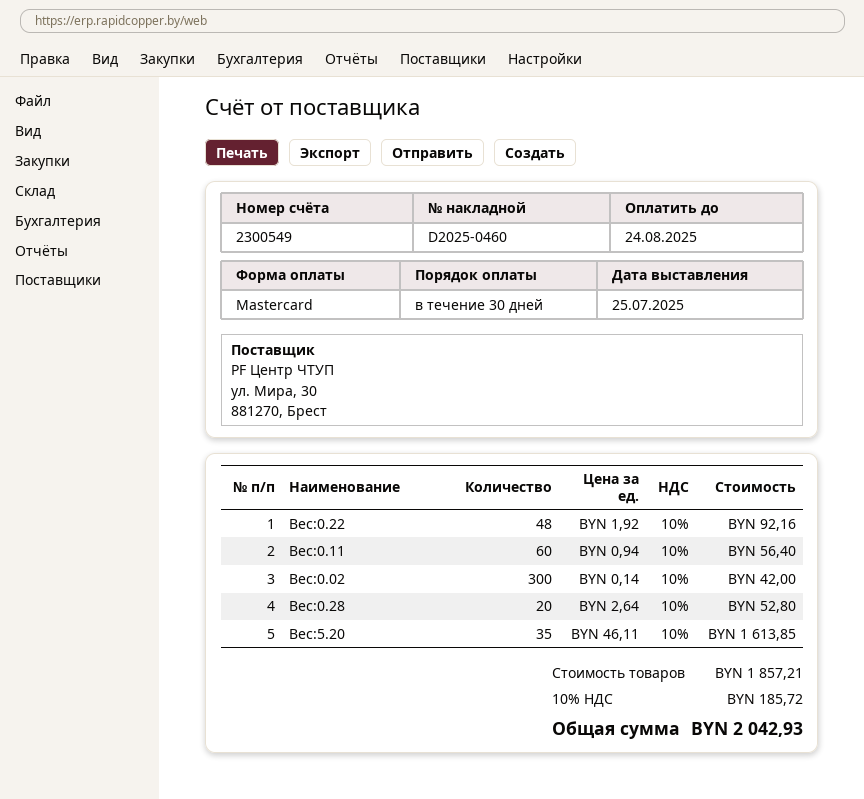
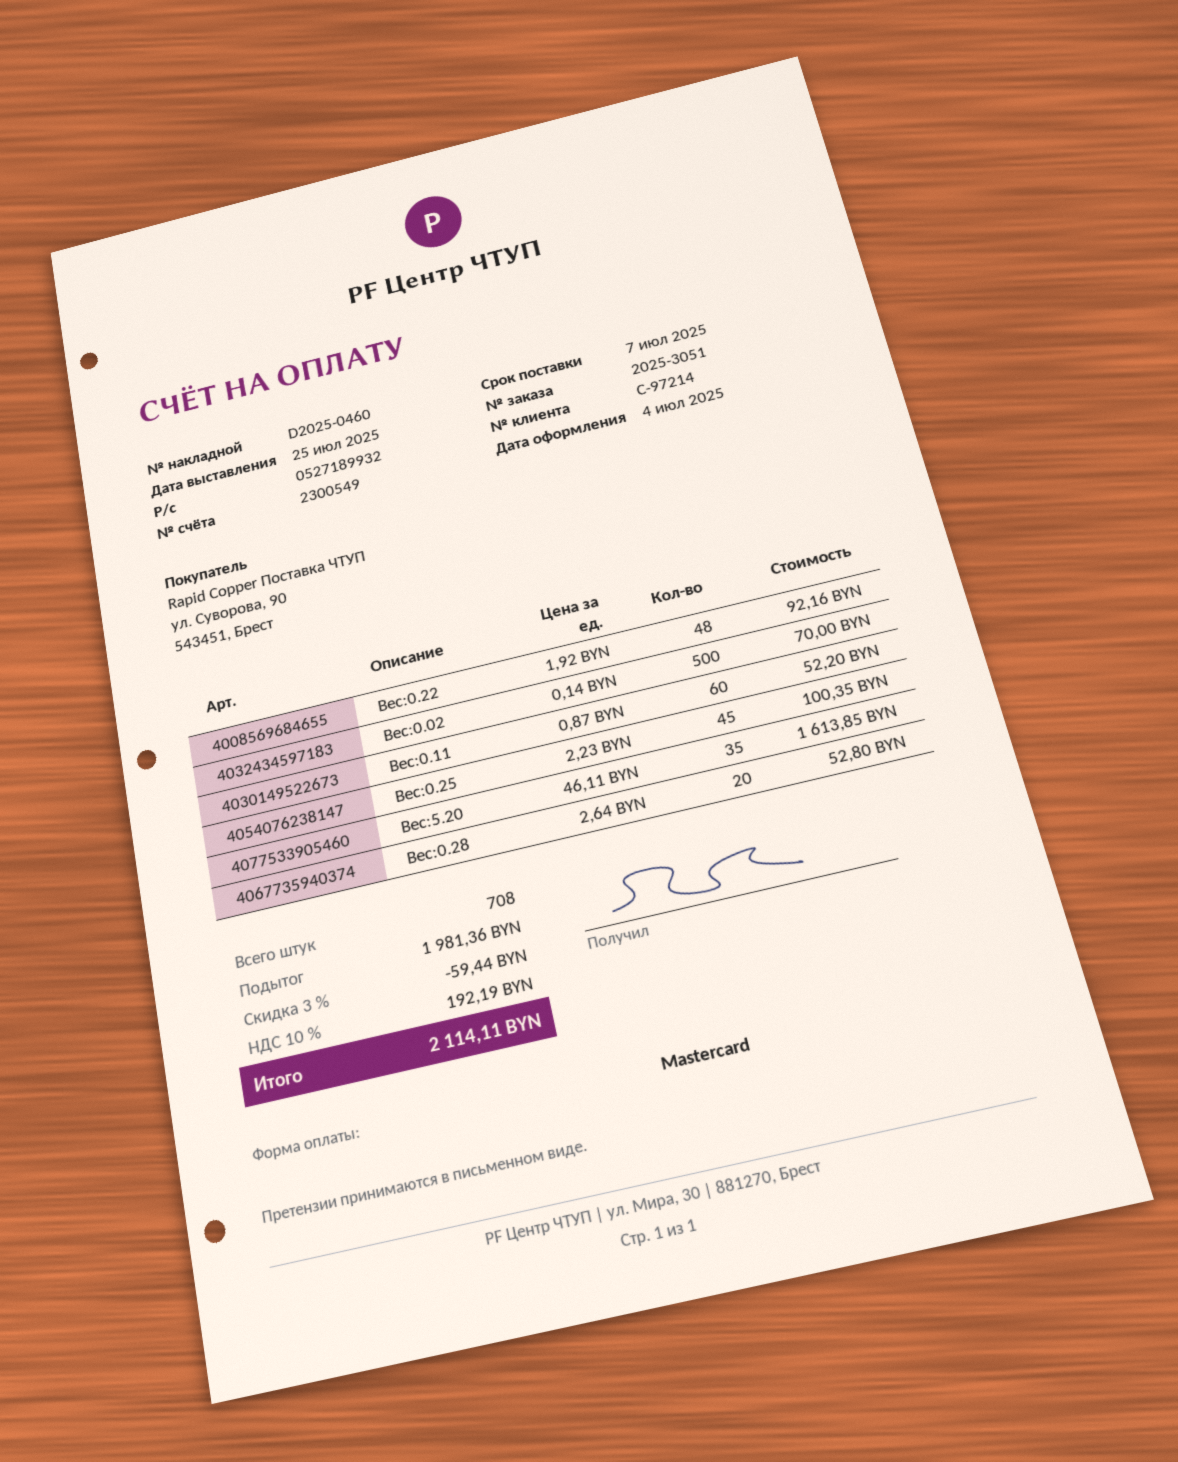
Вес:0.11: 60 x 0.94 = 56.40 -> 60 x 0.87 = 52.20
Вес:0.02: 300 x 0.14 = 42.00 -> 500 x 0.14 = 70.00
Вес:0.25: none -> 45 x 2.23 = 100.35
subtotal: 1857.21 -> 1981.36
discount: none -> 3% = 59.44
tax: 10% = 185.72 -> 10% = 192.19
total: 2042.93 -> 2114.11

